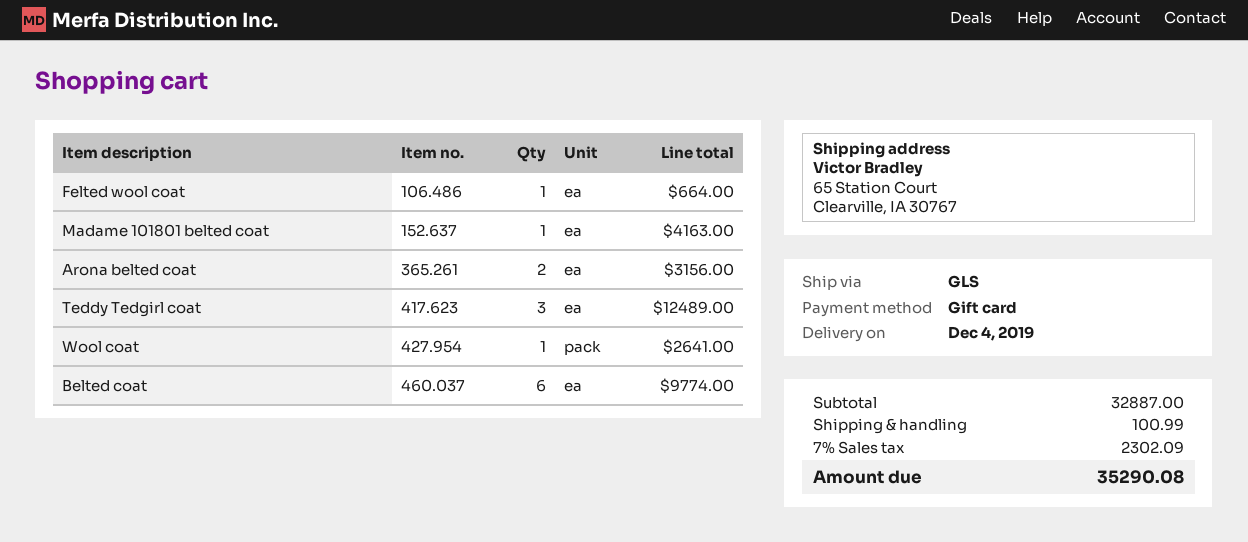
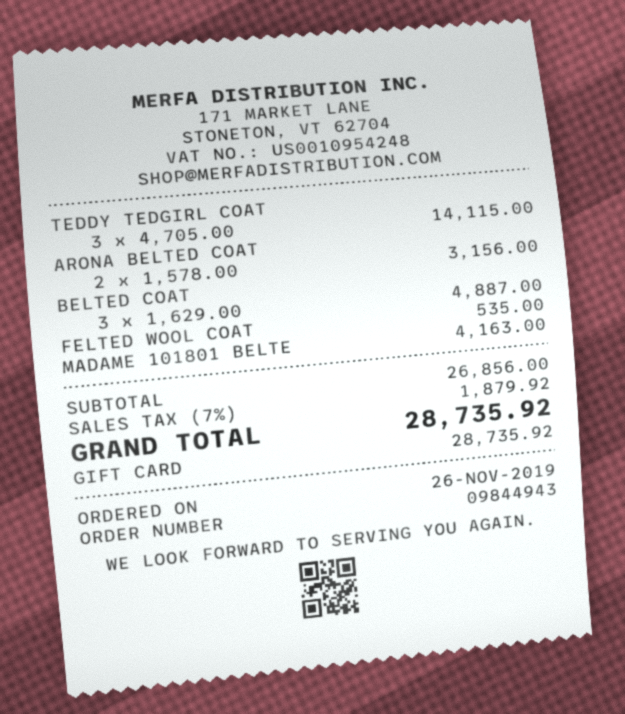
Felted wool coat: 1 for 664.00 -> 1 for 535.00
Teddy Tedgirl coat: 3 for 12489.00 -> 3 for 14115.00
Wool coat: 1 for 2641.00 -> none
Belted coat: 6 for 9774.00 -> 3 for 4887.00
subtotal: 32887.00 -> 26856.00
shipping: 100.99 -> none
tax: 7% = 2302.09 -> 7% = 1879.92
total: 35290.08 -> 28735.92

